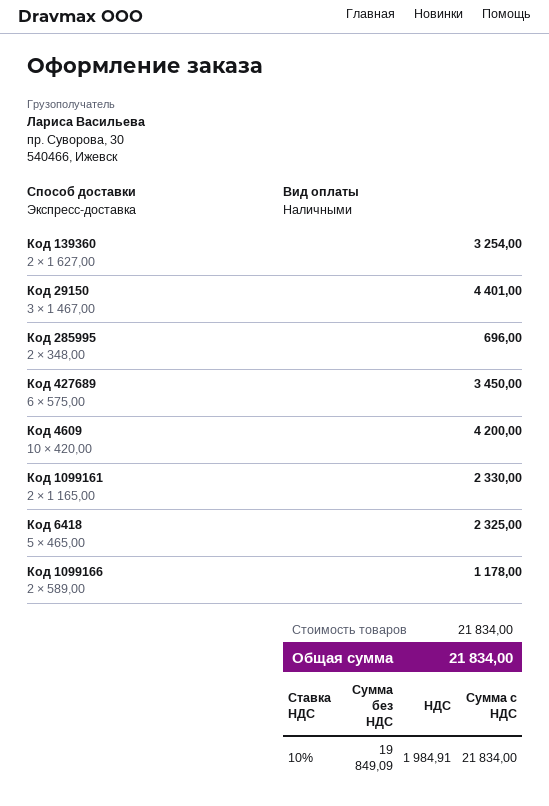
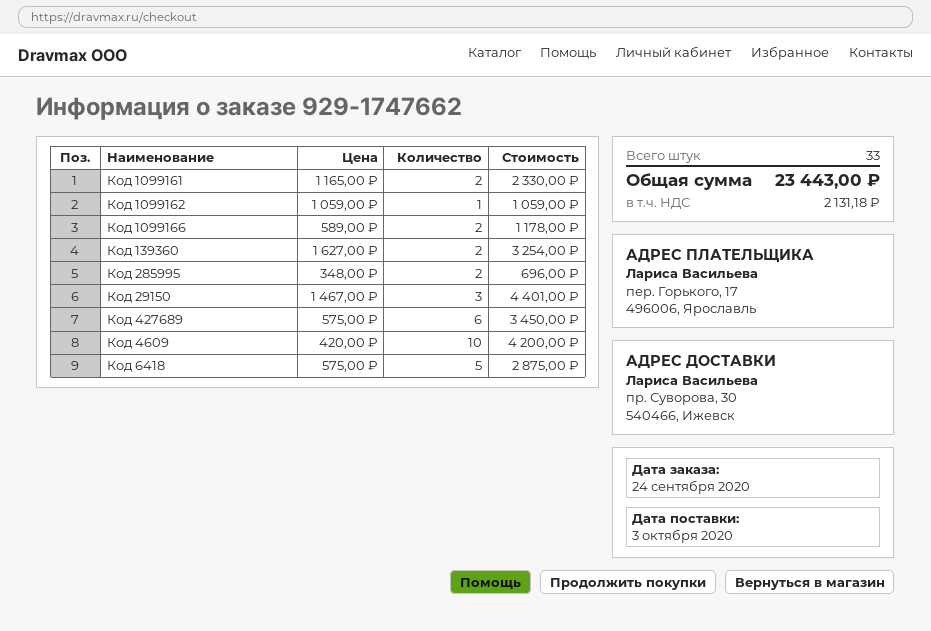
Код 6418: 5 x 465.00 = 2325.00 -> 5 x 575.00 = 2875.00
Код 1099162: none -> 1 x 1059.00 = 1059.00
tax: 1984.91 -> 2131.18
total: 21834.00 -> 23443.00

